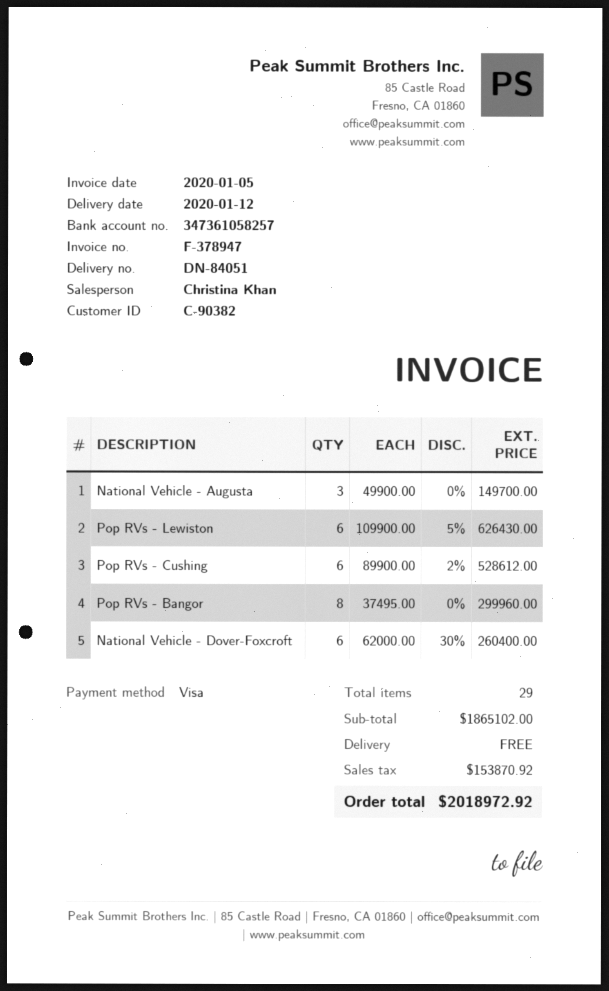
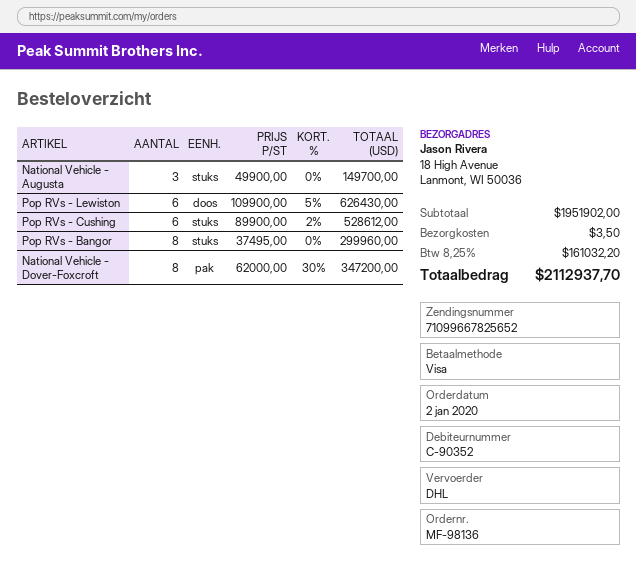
customer number: C-90382 -> C-90352
National Vehicle - Dover-Foxcroft: 6 x 62000.00 - 30% = 260400.00 -> 8 x 62000.00 - 30% = 347200.00
subtotal: 1865102.00 -> 1951902.00
shipping: 0.00 -> 3.50
tax: 153870.92 -> 161032.20
total: 2018972.92 -> 2112937.70

